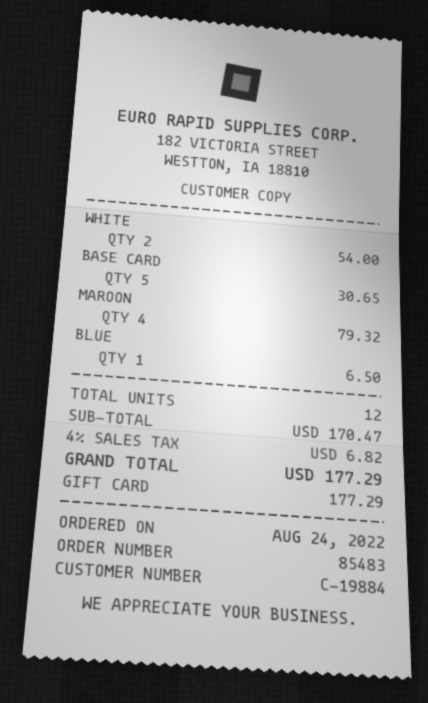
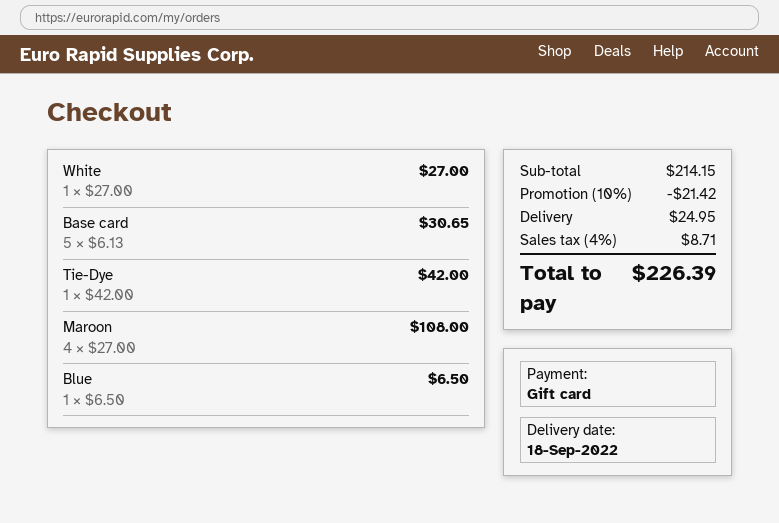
WHITE: 2 for 54.00 -> 1 for 27.00
MAROON: 4 for 79.32 -> 4 for 108.00
Tie-Dye: none -> 1 for 42.00
subtotal: 170.47 -> 214.15
discount: none -> 10% = 21.42
shipping: none -> 24.95
tax: 4% = 6.82 -> 4% = 8.71
total: 177.29 -> 226.39

